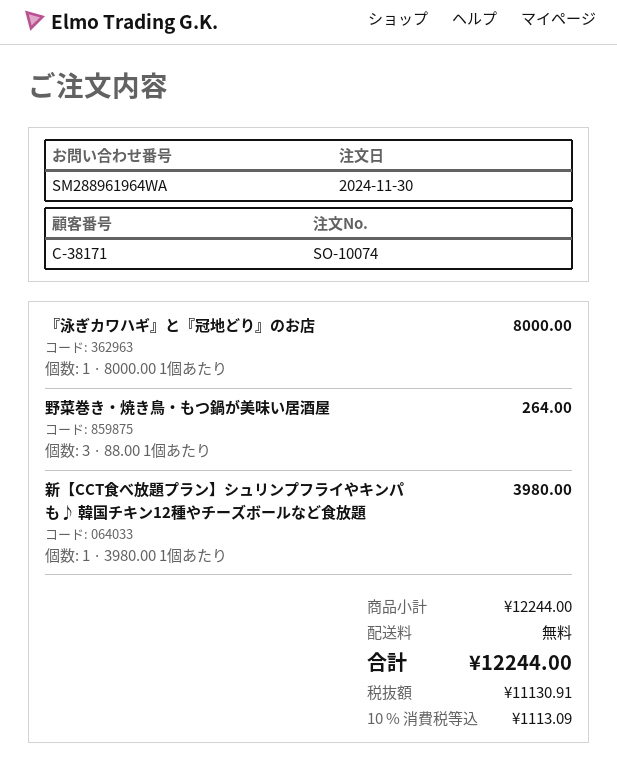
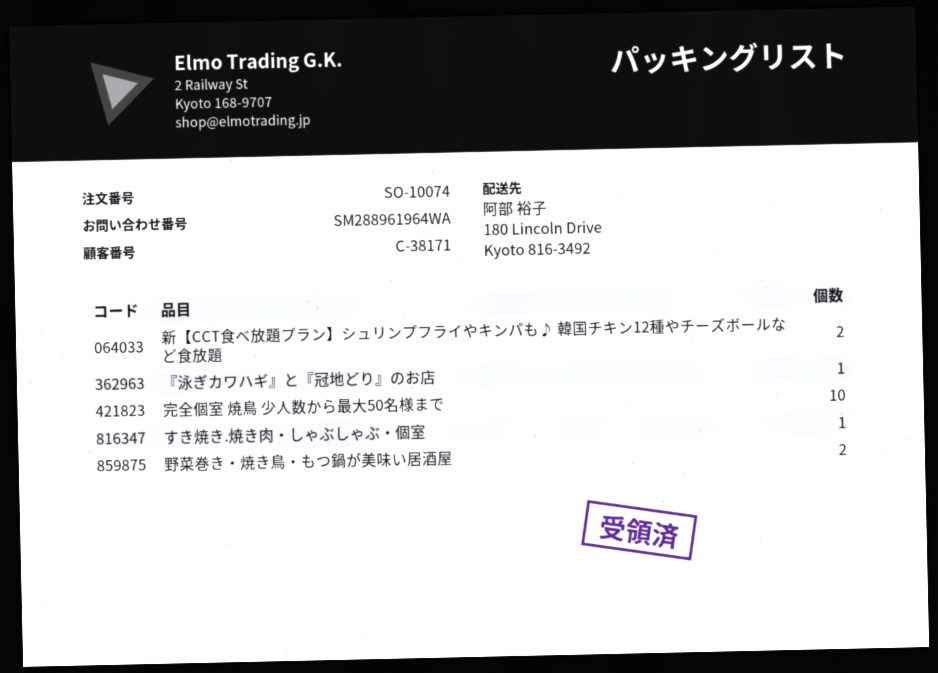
野菜巻き・焼き鳥・もつ鍋が美味い居酒屋: 3 -> 2
新【CCT食べ放題プラン】シュリンプフライやキンパも♪ 韓国チキン12種やチーズボールなど食放題: 1 -> 2
完全個室 焼鳥 少人数から最大50名様まで: none -> 10
すき焼き.焼き肉・しゃぶしゃぶ・個室: none -> 1

